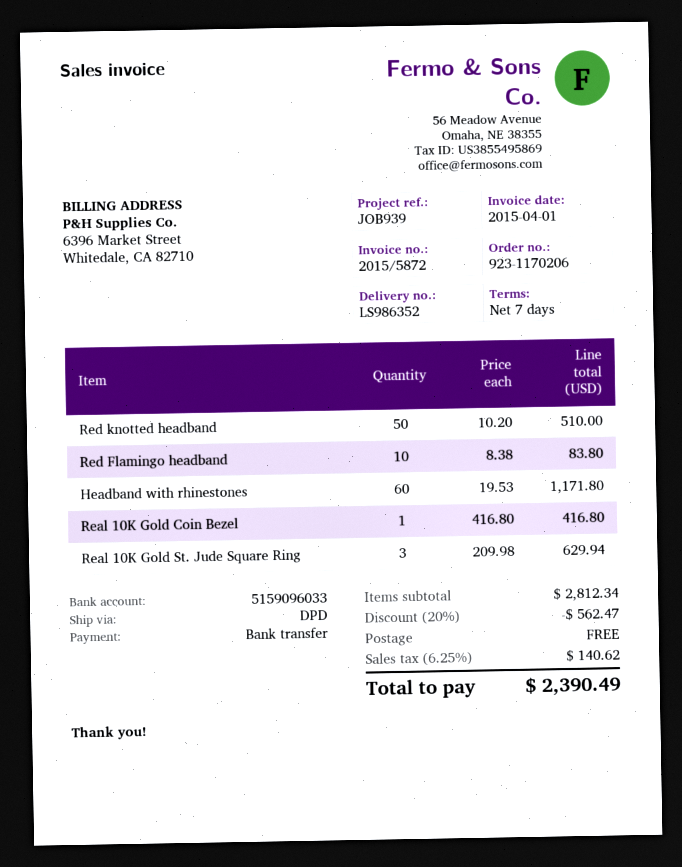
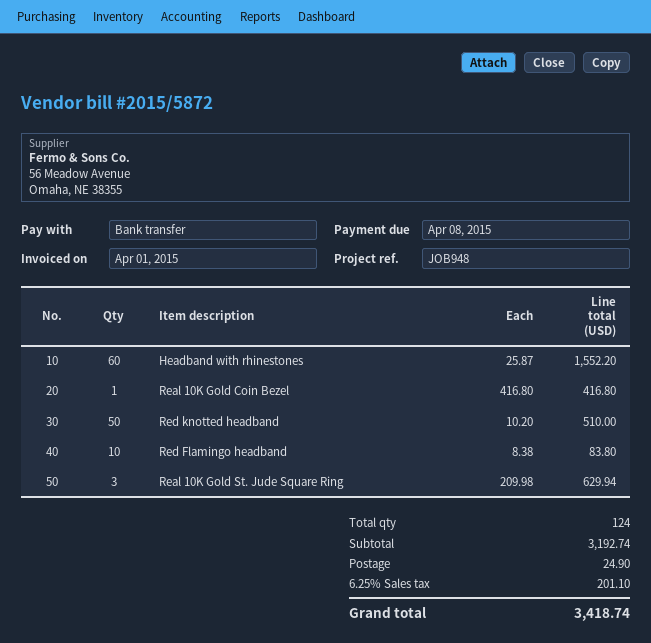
reference: JOB939 -> JOB948
Headband with rhinestones: 60 x 19.53 = 1171.80 -> 60 x 25.87 = 1552.20
subtotal: 2812.34 -> 3192.74
discount: 20% = 562.47 -> none
shipping: 0.00 -> 24.90
tax: 6.25% = 140.62 -> 6.25% = 201.10
total: 2390.49 -> 3418.74

